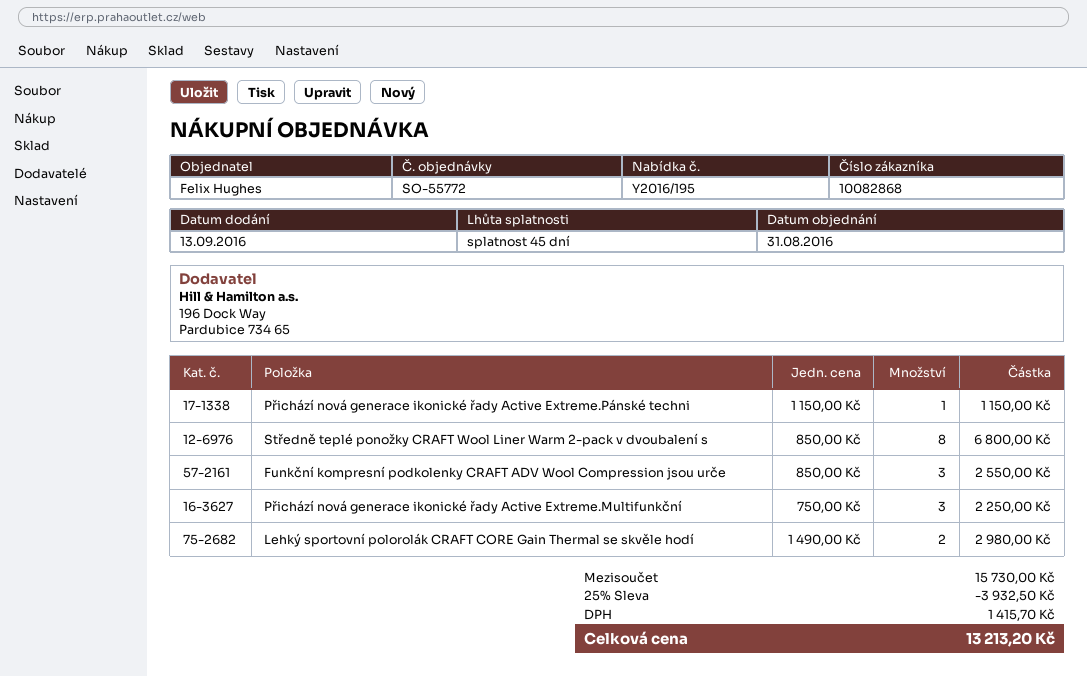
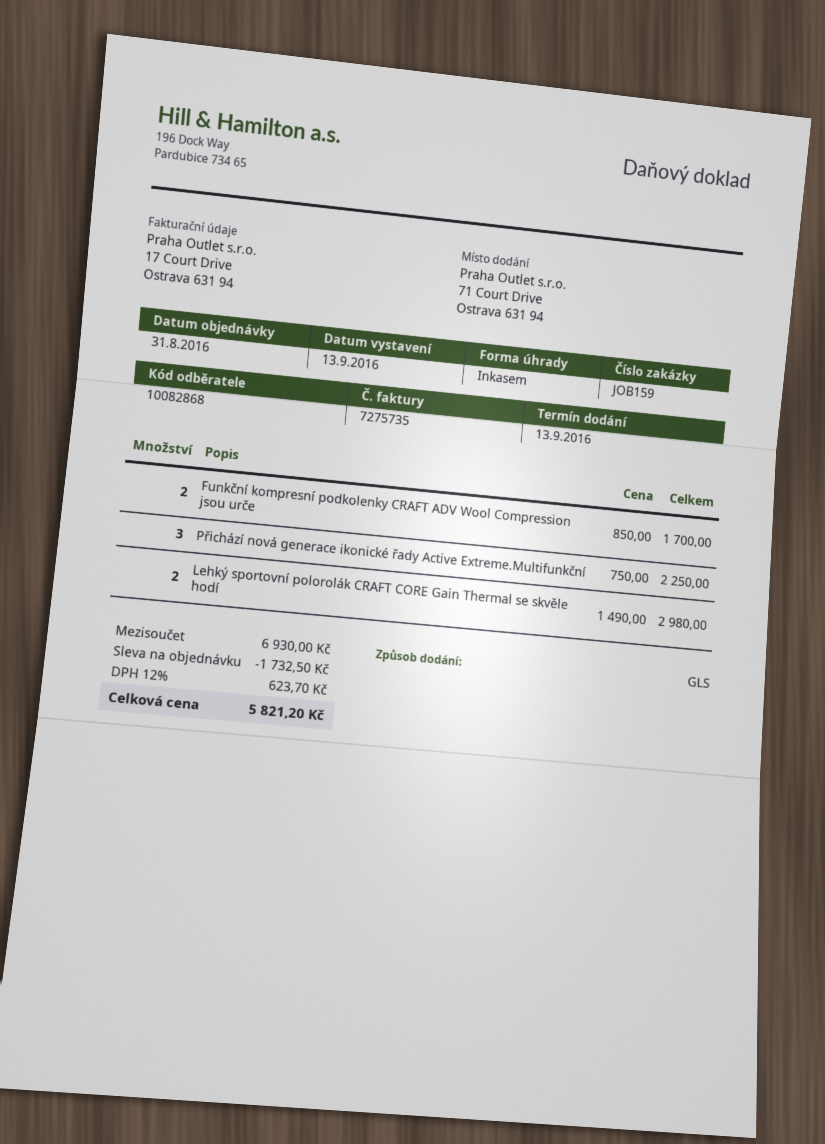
Přichází nová generace ikonické řady Active Extreme.Pánské techni: 1 x 1150.00 = 1150.00 -> none
Středně teplé ponožky CRAFT Wool Liner Warm 2-pack v dvoubalení s: 8 x 850.00 = 6800.00 -> none
Funkční kompresní podkolenky CRAFT ADV Wool Compression jsou urče: 3 x 850.00 = 2550.00 -> 2 x 850.00 = 1700.00
subtotal: 15730.00 -> 6930.00
discount: 3932.50 -> 1732.50
tax: 1415.70 -> 623.70
total: 13213.20 -> 5821.20

